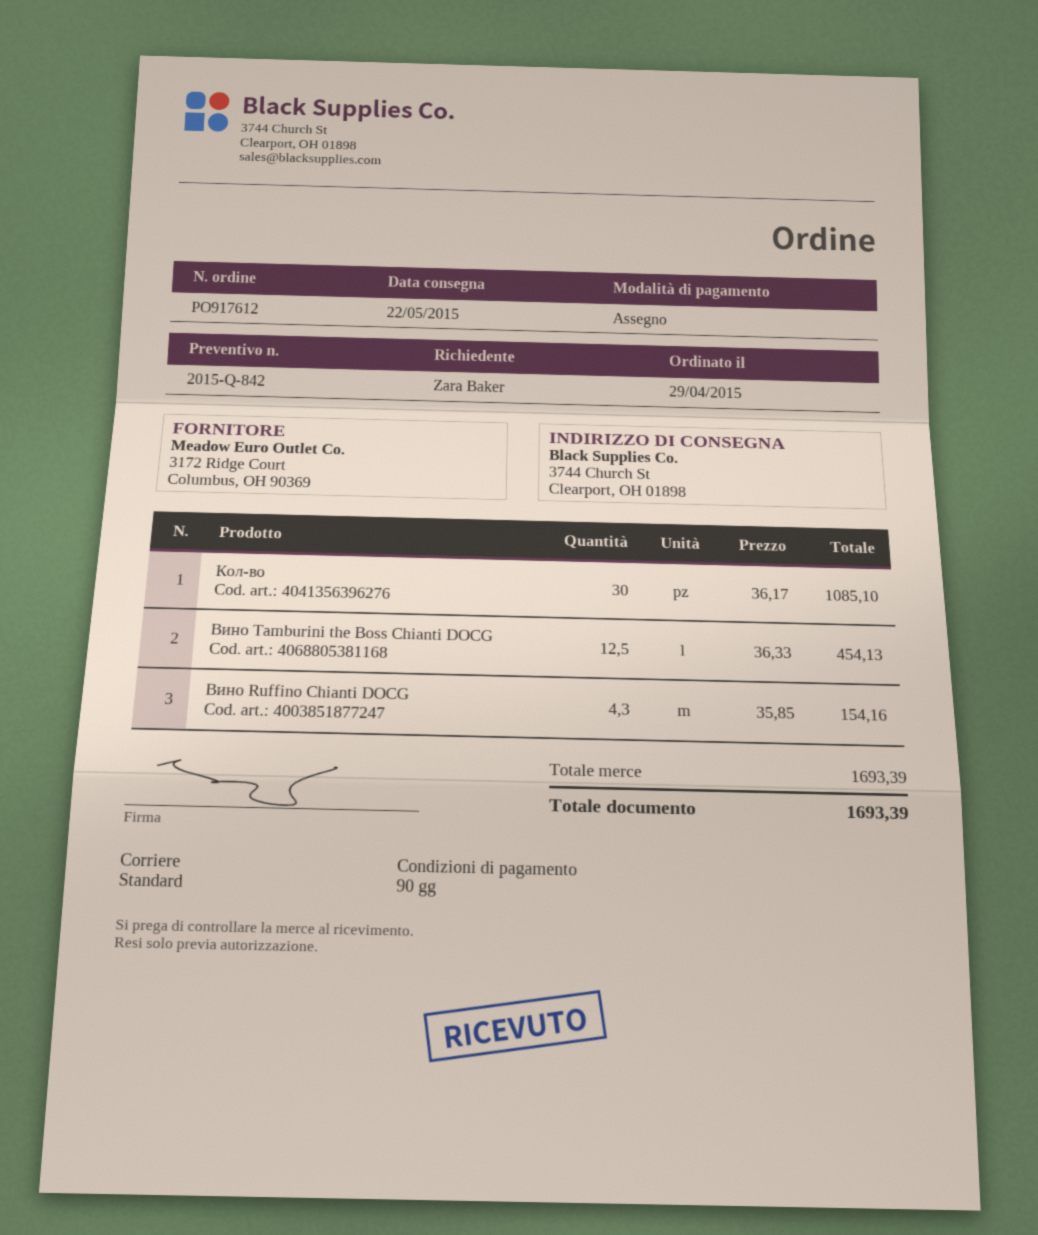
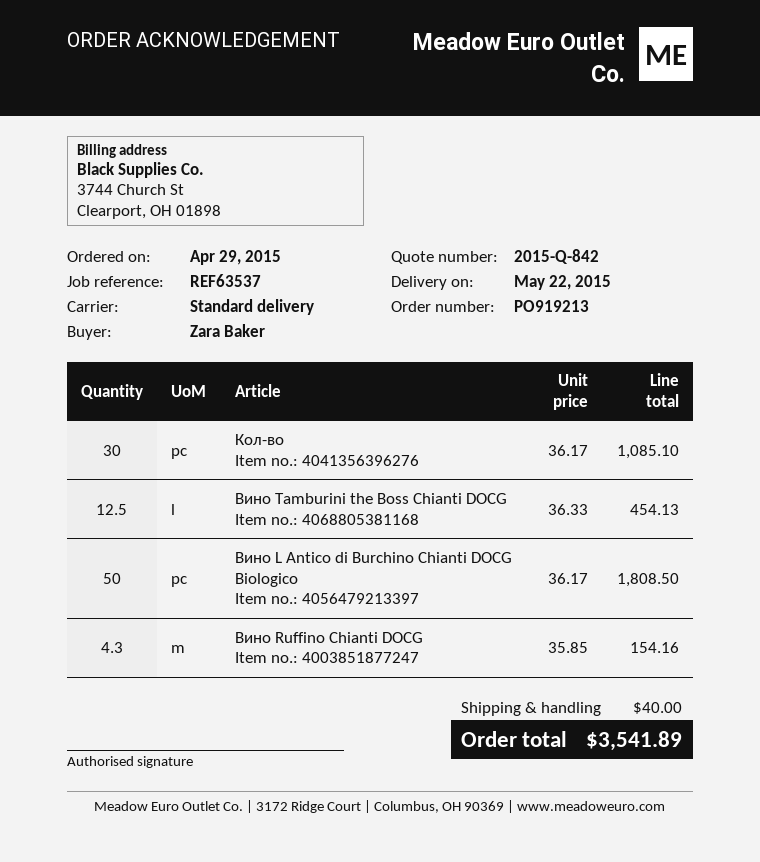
order number: PO917612 -> PO919213
Вино L Antico di Burchino Chianti DOCG Biologico: none -> 50 x 36.17 = 1808.50
shipping: none -> 40.00
total: 1693.39 -> 3541.89

